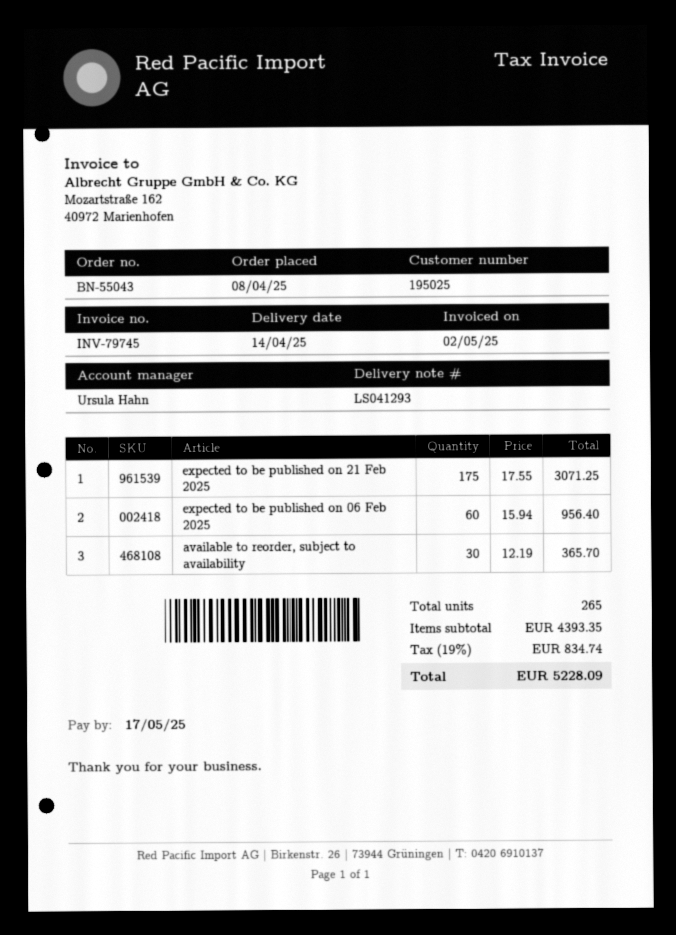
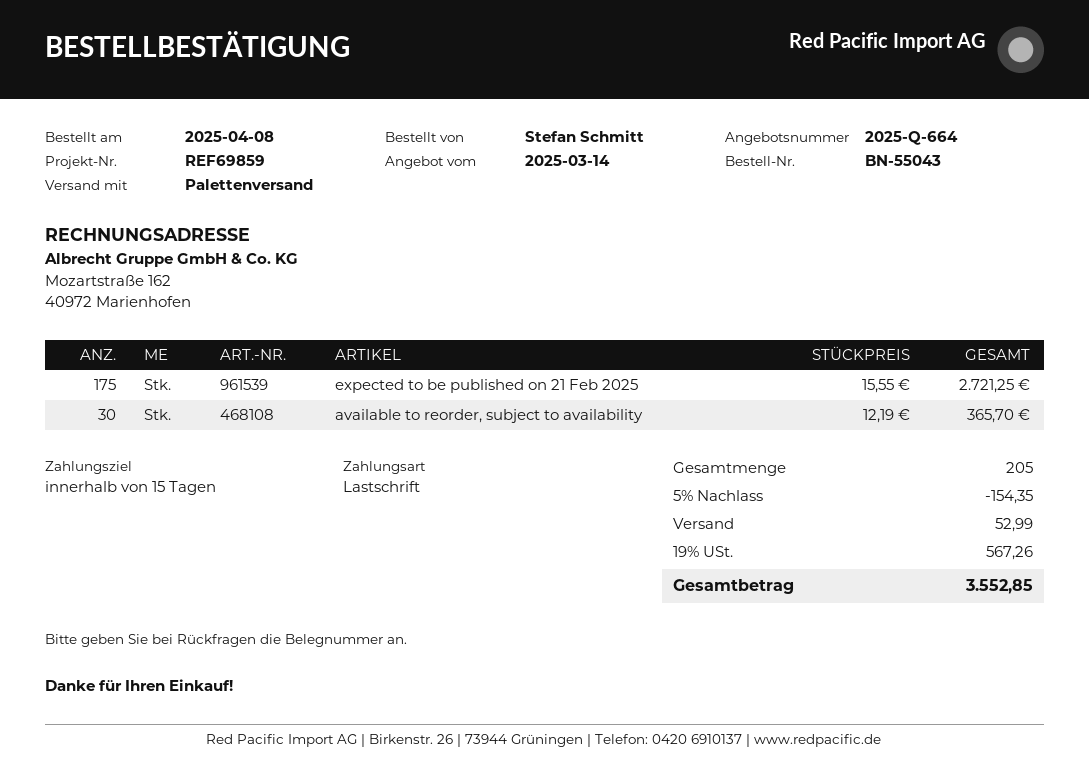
expected to be published on 21 Feb 2025: 175 x 17.55 = 3071.25 -> 175 x 15.55 = 2721.25
expected to be published on 06 Feb 2025: 60 x 15.94 = 956.40 -> none
total quantity: 265 -> 205
discount: none -> 5% = 154.35
shipping: none -> 52.99
tax: 19% = 834.74 -> 19% = 567.26
total: 5228.09 -> 3552.85

